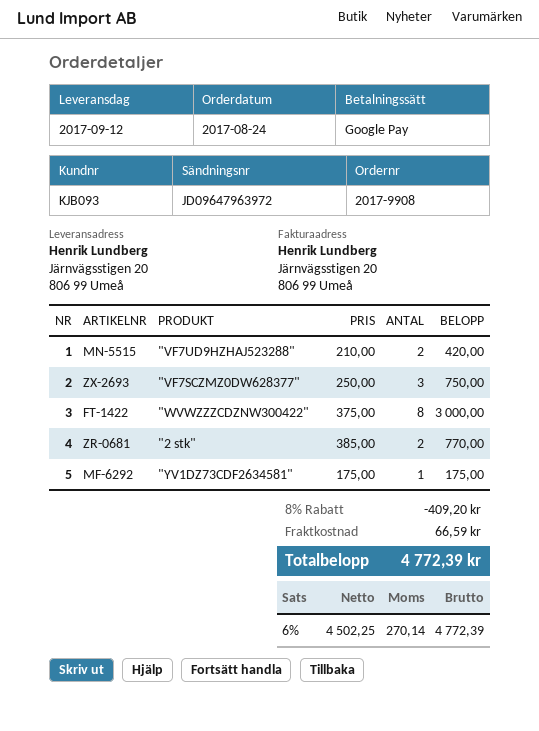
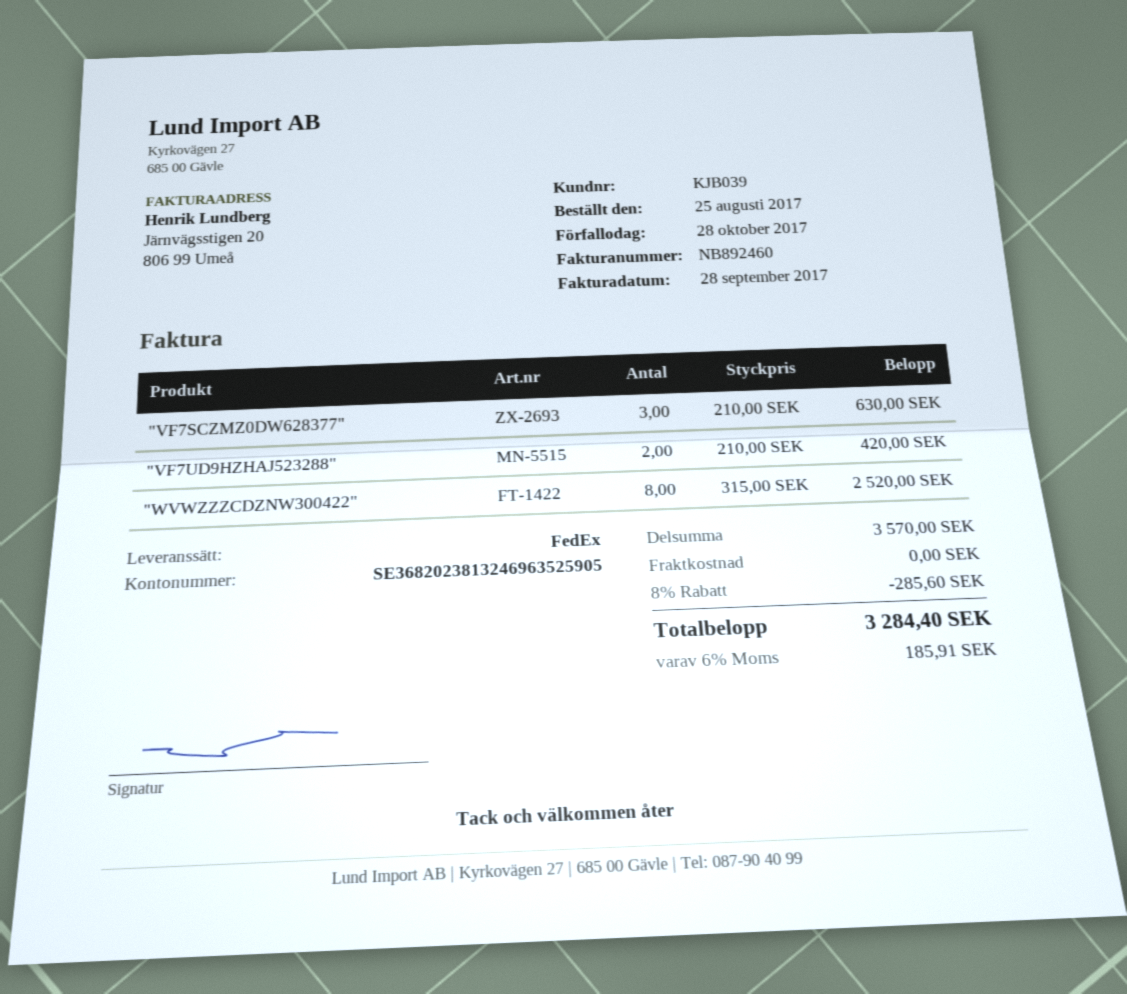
order date: 2017-08-24 -> 2017-08-25
customer number: KJB093 -> KJB039
"VF7SCZMZ0DW628377": 3 x 250.00 = 750.00 -> 3 x 210.00 = 630.00
"WVWZZZCDZNW300422": 8 x 375.00 = 3000.00 -> 8 x 315.00 = 2520.00
"2 stk": 2 x 385.00 = 770.00 -> none
"YV1DZ73CDF2634581": 1 x 175.00 = 175.00 -> none
discount: 8% = 409.20 -> 8% = 285.60
shipping: 66.59 -> 0.00
tax: 6% = 270.14 -> 6% = 185.91
total: 4772.39 -> 3284.40

